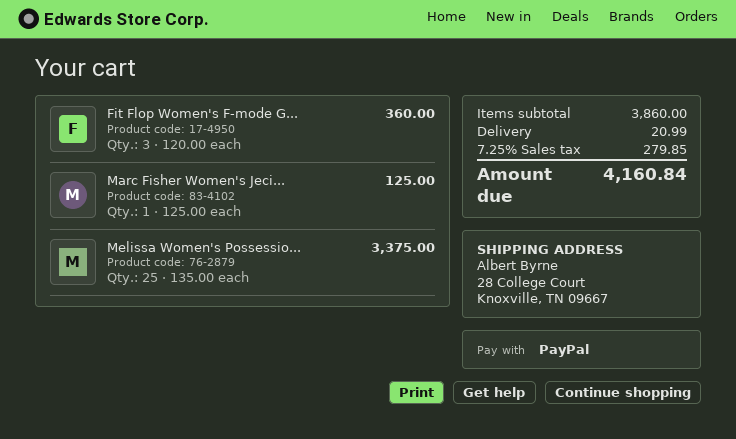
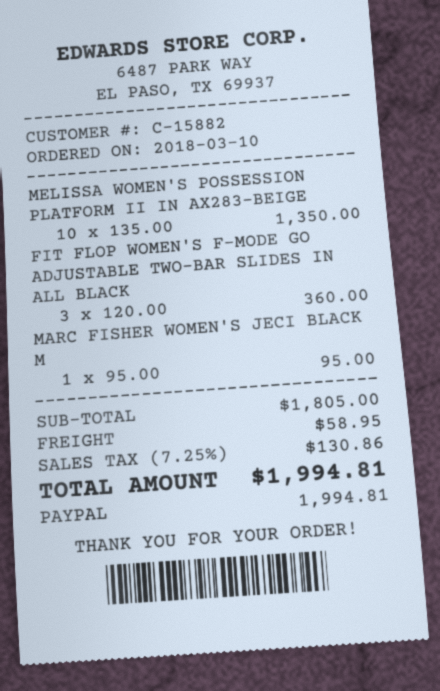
Marc Fisher Women's Jeci...: 1 x 125.00 = 125.00 -> 1 x 95.00 = 95.00
Melissa Women's Possessio...: 25 x 135.00 = 3375.00 -> 10 x 135.00 = 1350.00
subtotal: 3860.00 -> 1805.00
shipping: 20.99 -> 58.95
tax: 7.25% = 279.85 -> 7.25% = 130.86
total: 4160.84 -> 1994.81

